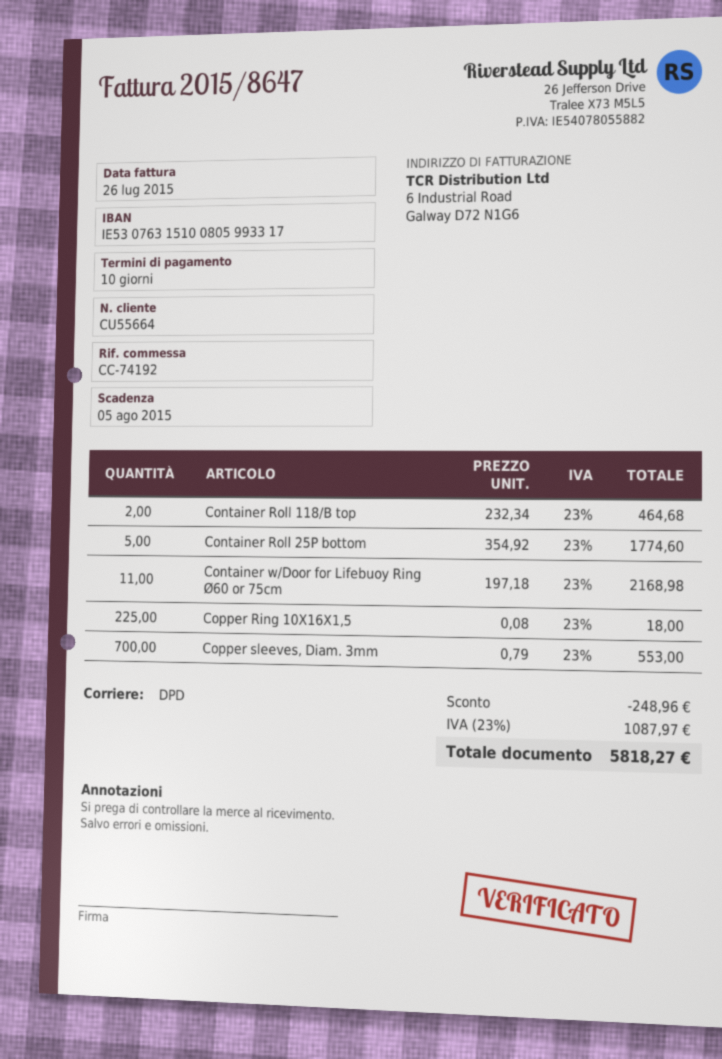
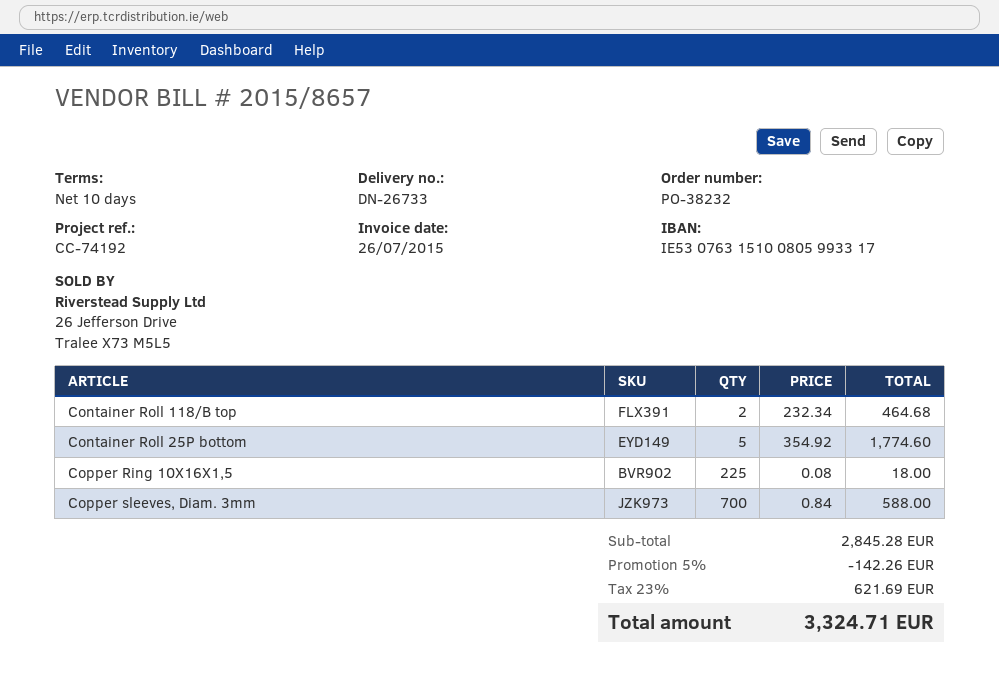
invoice number: 2015/8647 -> 2015/8657
Container w/Door for Lifebuoy Ring Ø60 or 75cm: 11 x 197.18 = 2168.98 -> none
Copper sleeves, Diam. 3mm: 700 x 0.79 = 553.00 -> 700 x 0.84 = 588.00
discount: 248.96 -> 142.26
tax: 23% = 1087.97 -> 23% = 621.69
total: 5818.27 -> 3324.71

